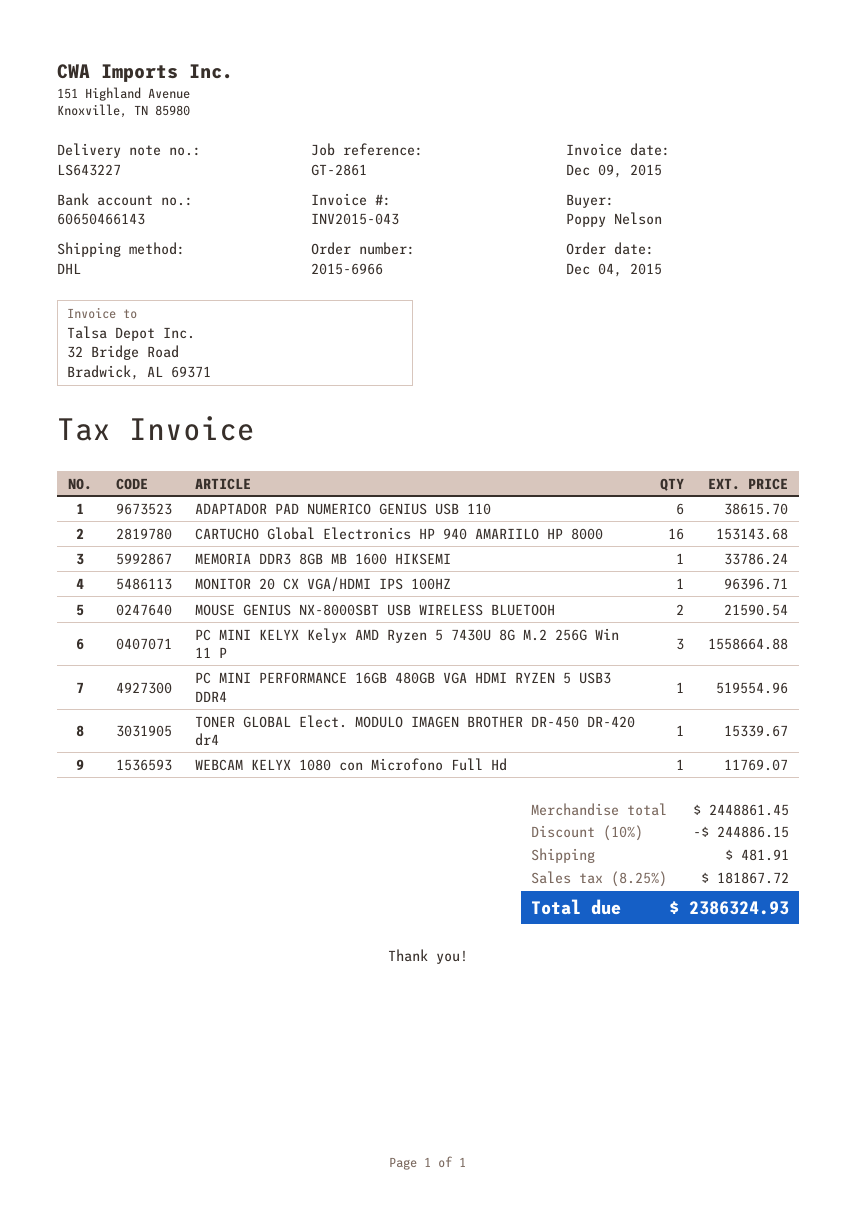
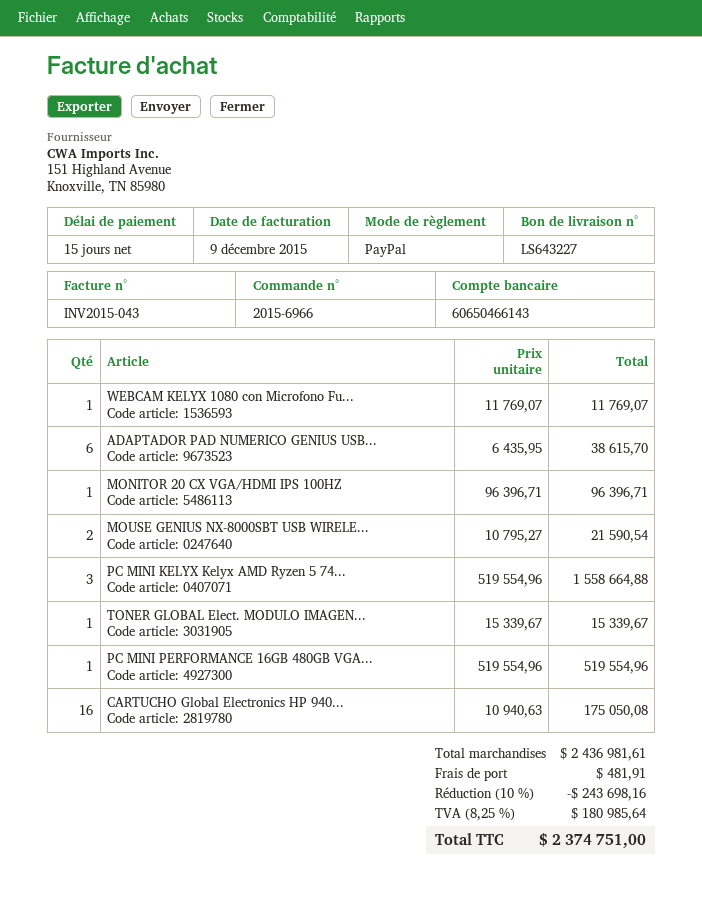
CARTUCHO Global Electronics HP 940 AMARIILO HP 8000: 16 for 153143.68 -> 16 for 175050.08
MEMORIA DDR3 8GB MB 1600 HIKSEMI: 1 for 33786.24 -> none
subtotal: 2448861.45 -> 2436981.61
discount: 10% = 244886.15 -> 10% = 243698.16
tax: 8.25% = 181867.72 -> 8.25% = 180985.64
total: 2386324.93 -> 2374751.00

